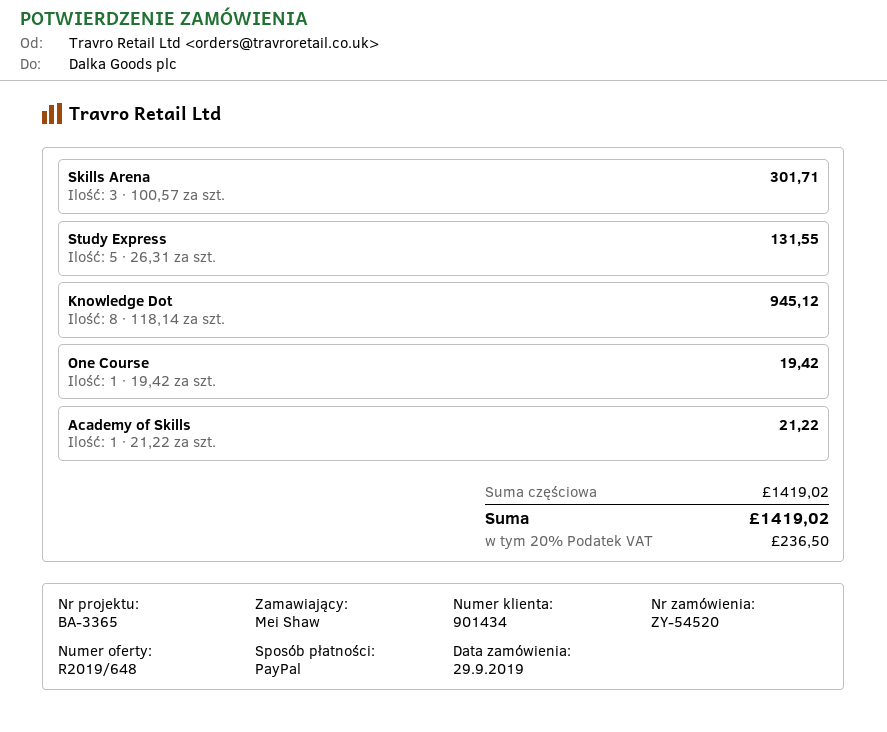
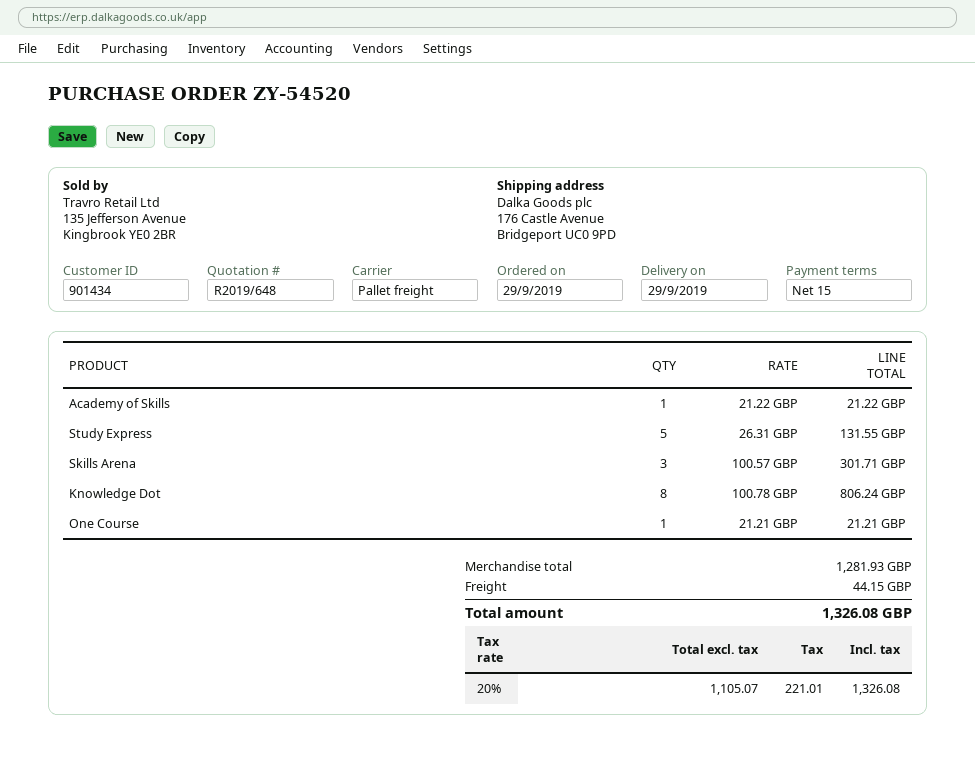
Knowledge Dot: 8 x 118.14 = 945.12 -> 8 x 100.78 = 806.24
One Course: 1 x 19.42 = 19.42 -> 1 x 21.21 = 21.21
subtotal: 1419.02 -> 1281.93
shipping: none -> 44.15
tax: 20% = 236.50 -> 20% = 221.01
total: 1419.02 -> 1326.08

